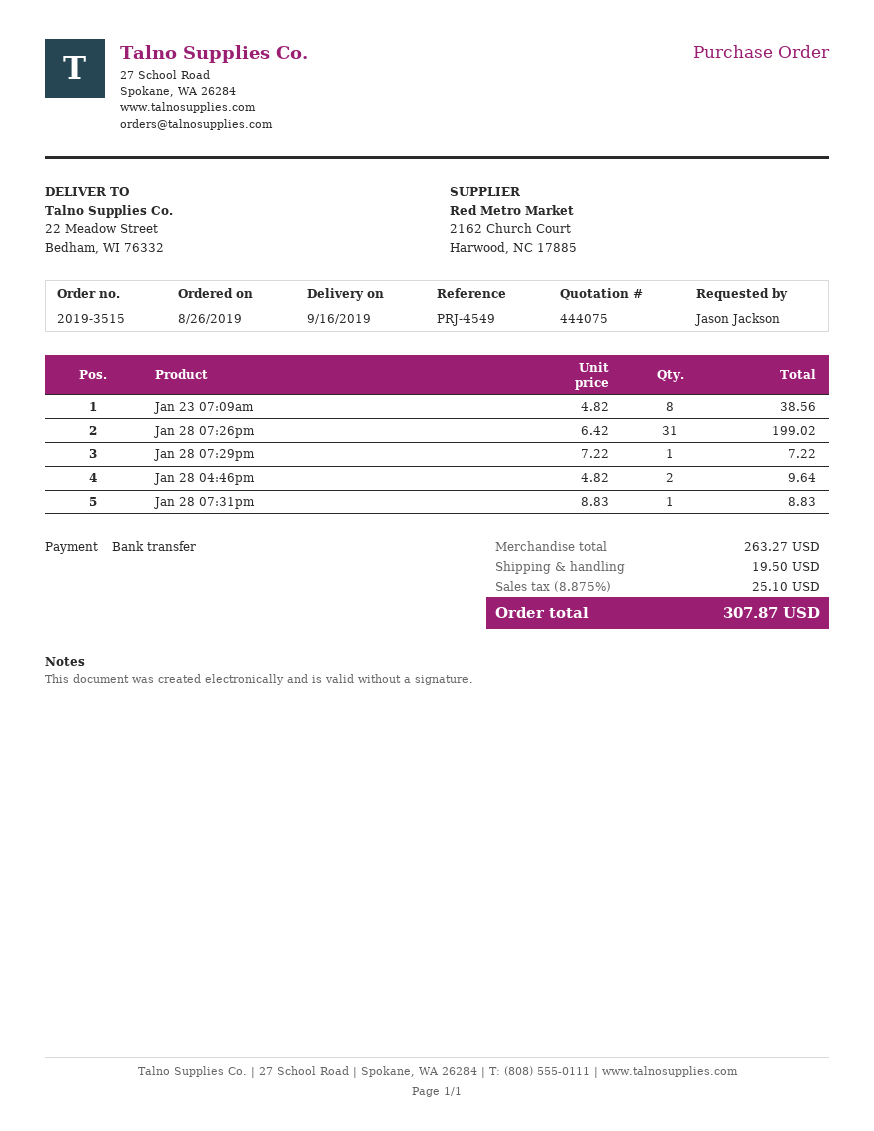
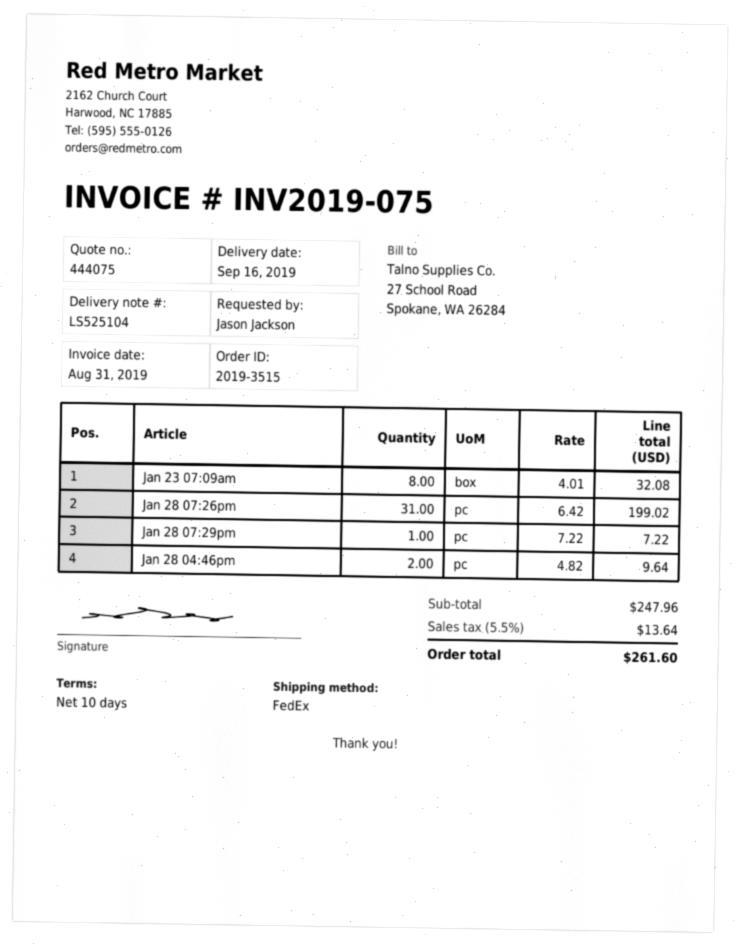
Jan 23 07:09am: 8 x 4.82 = 38.56 -> 8 x 4.01 = 32.08
Jan 28 07:31pm: 1 x 8.83 = 8.83 -> none
subtotal: 263.27 -> 247.96
shipping: 19.50 -> none
tax: 8.875% = 25.10 -> 5.5% = 13.64
total: 307.87 -> 261.60

